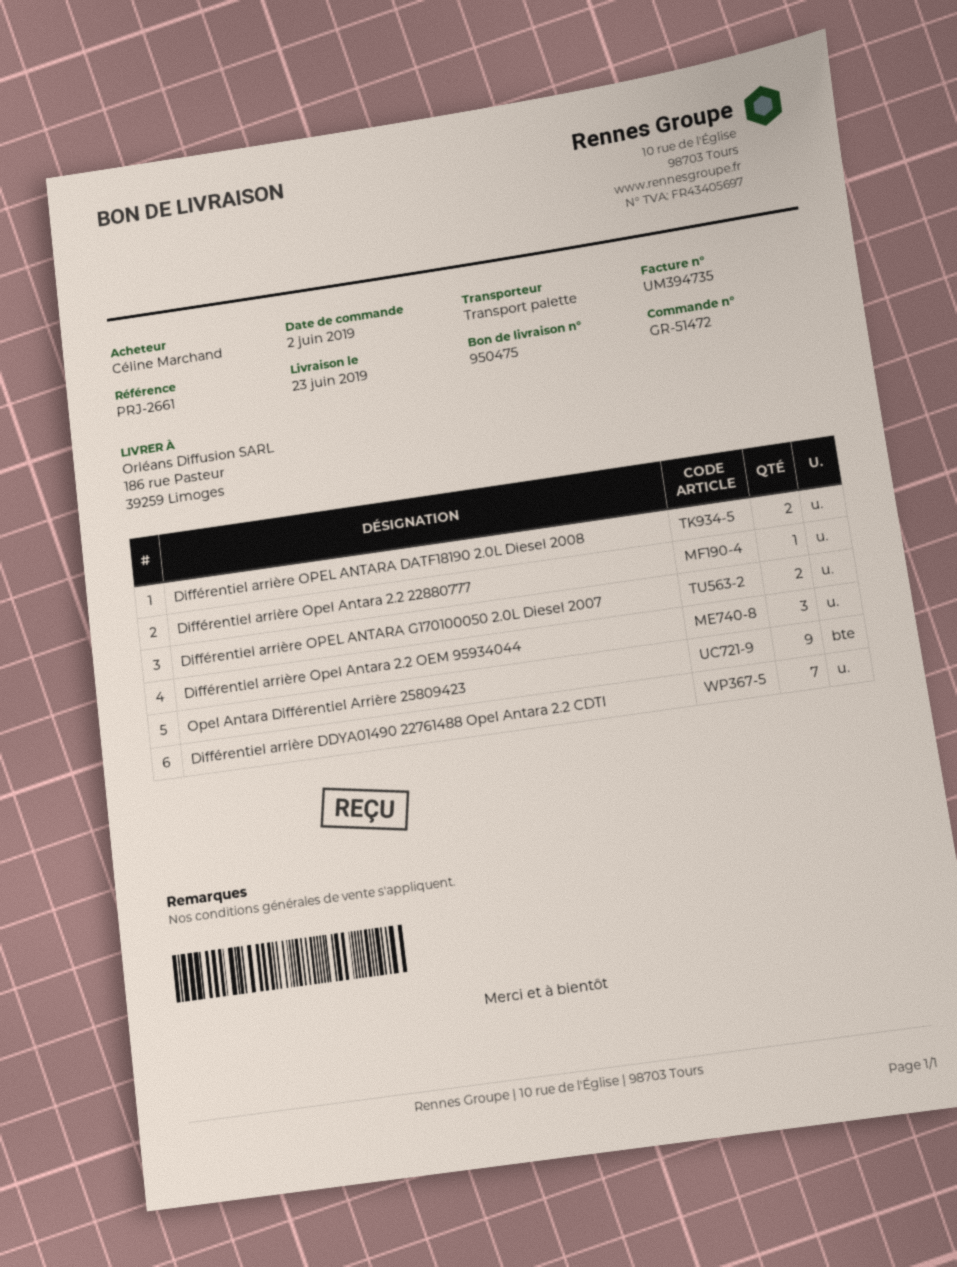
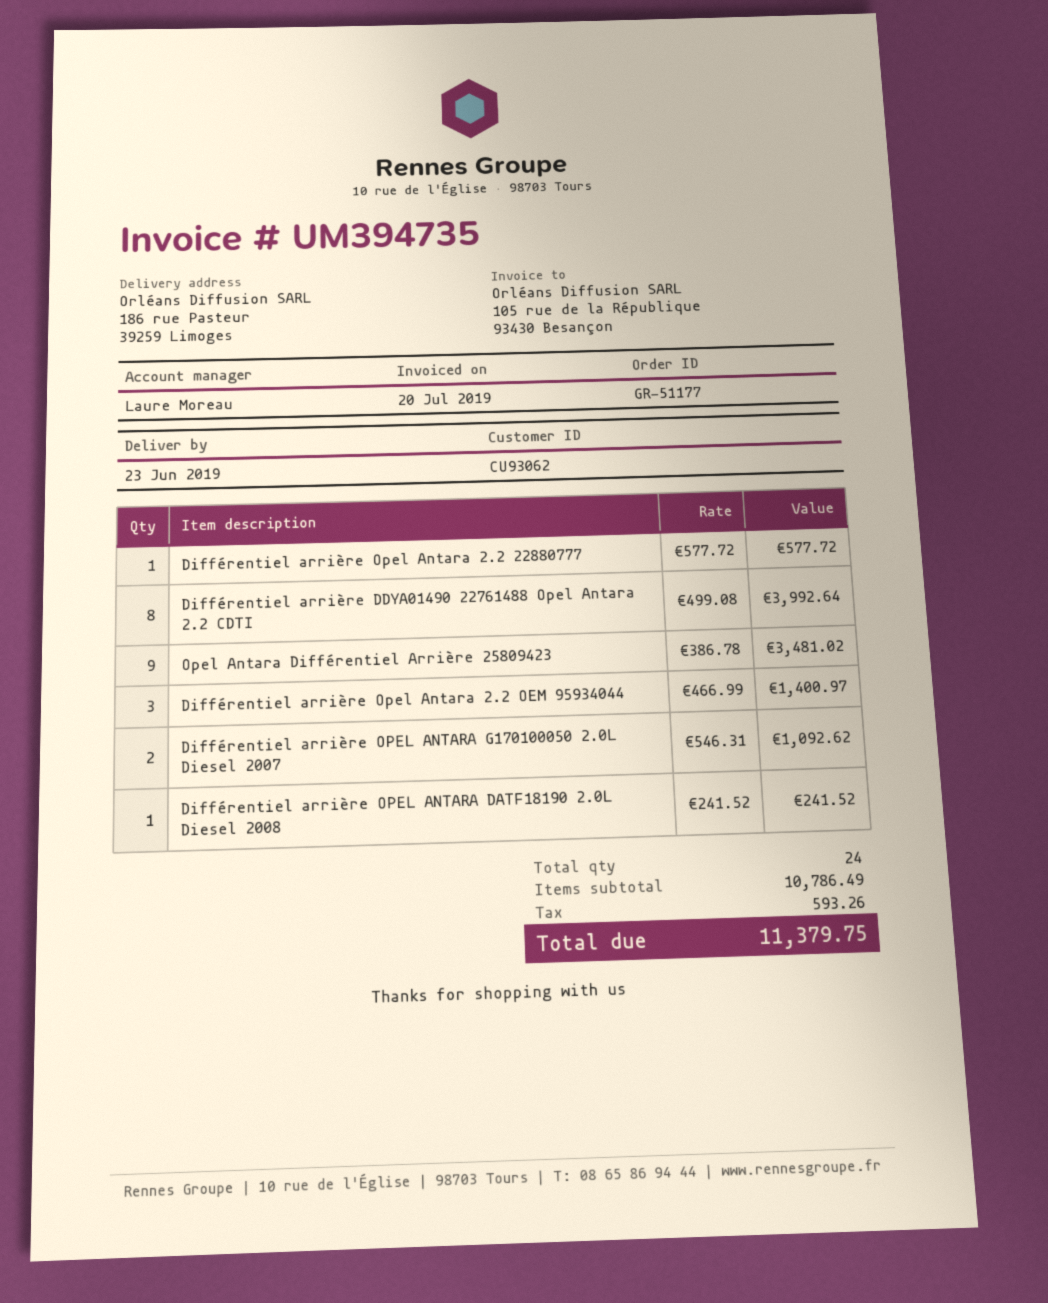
order number: GR-51472 -> GR-51177
Différentiel arrière OPEL ANTARA DATF18190 2.0L Diesel 2008: 2 -> 1
Différentiel arrière DDYA01490 22761488 Opel Antara 2.2 CDTI: 7 -> 8

